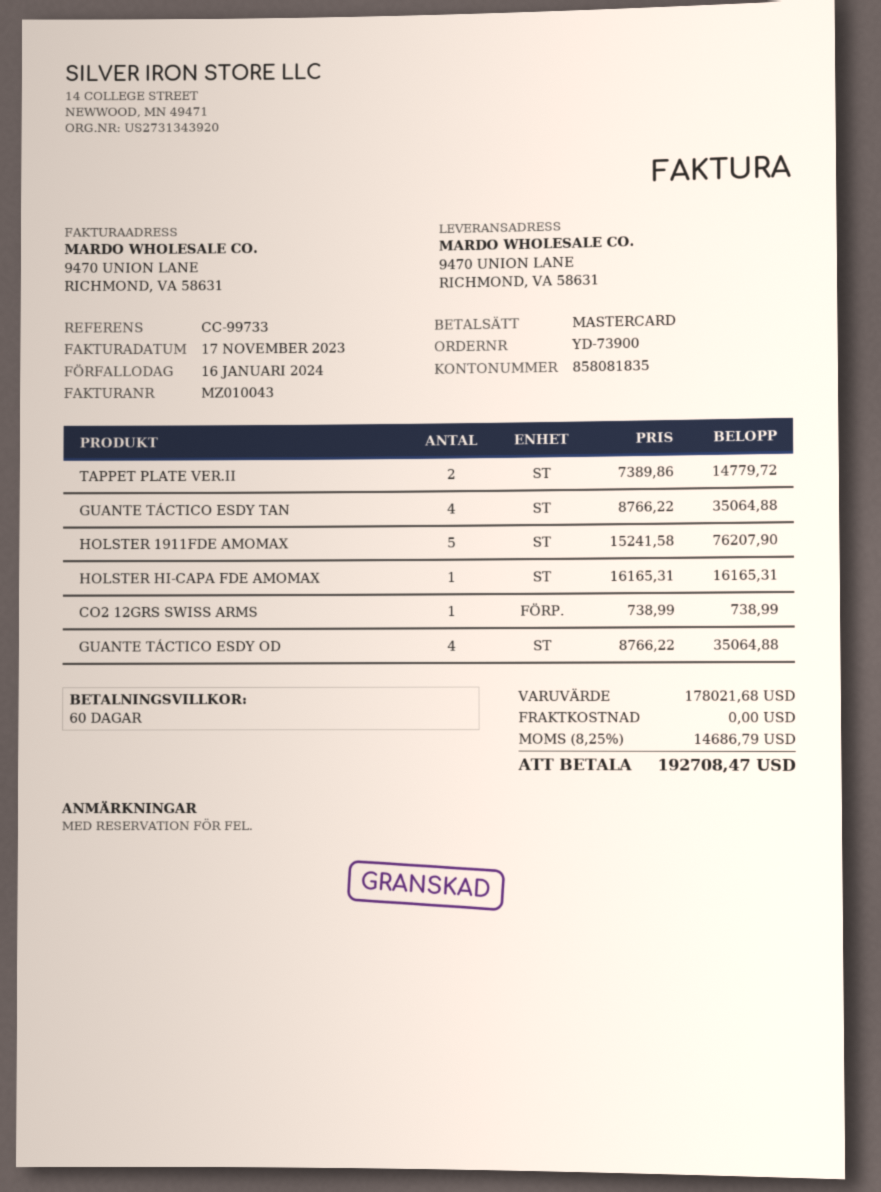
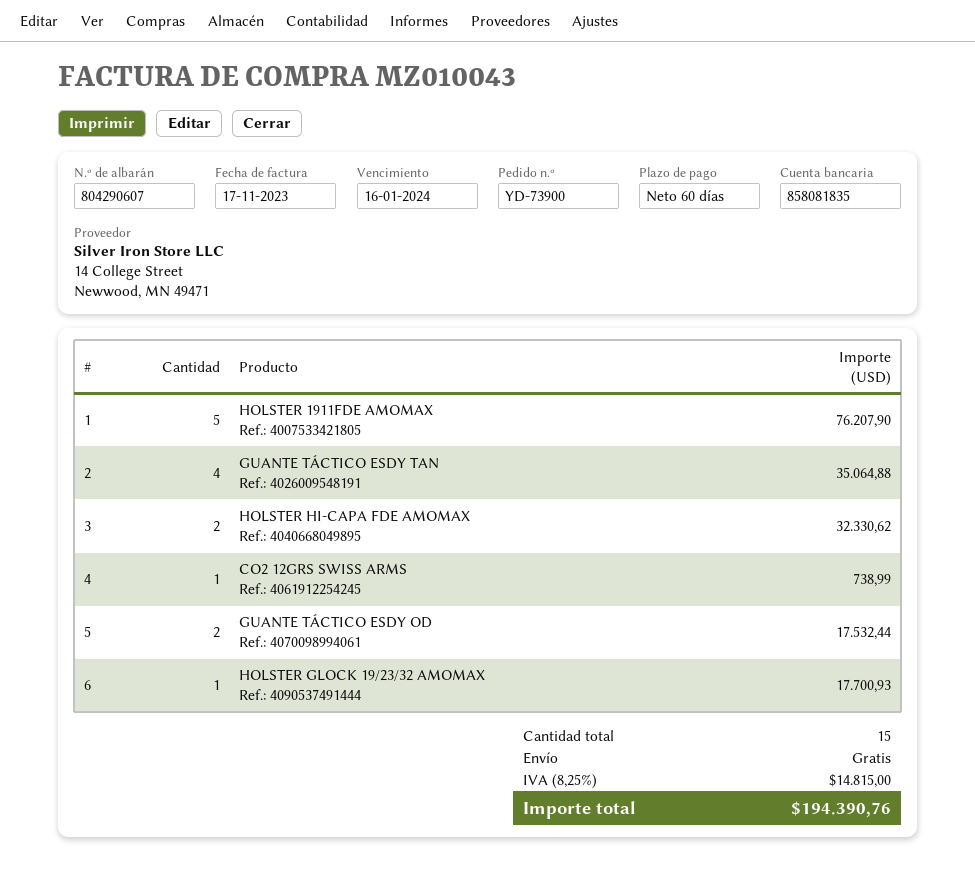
TAPPET PLATE VER.II: 2 for 14779.72 -> none
HOLSTER HI-CAPA FDE AMOMAX: 1 for 16165.31 -> 2 for 32330.62
GUANTE TÁCTICO ESDY OD: 4 for 35064.88 -> 2 for 17532.44
HOLSTER GLOCK 19/23/32 AMOMAX: none -> 1 for 17700.93
tax: 8.25% = 14686.79 -> 8.25% = 14815.00
total: 192708.47 -> 194390.76

